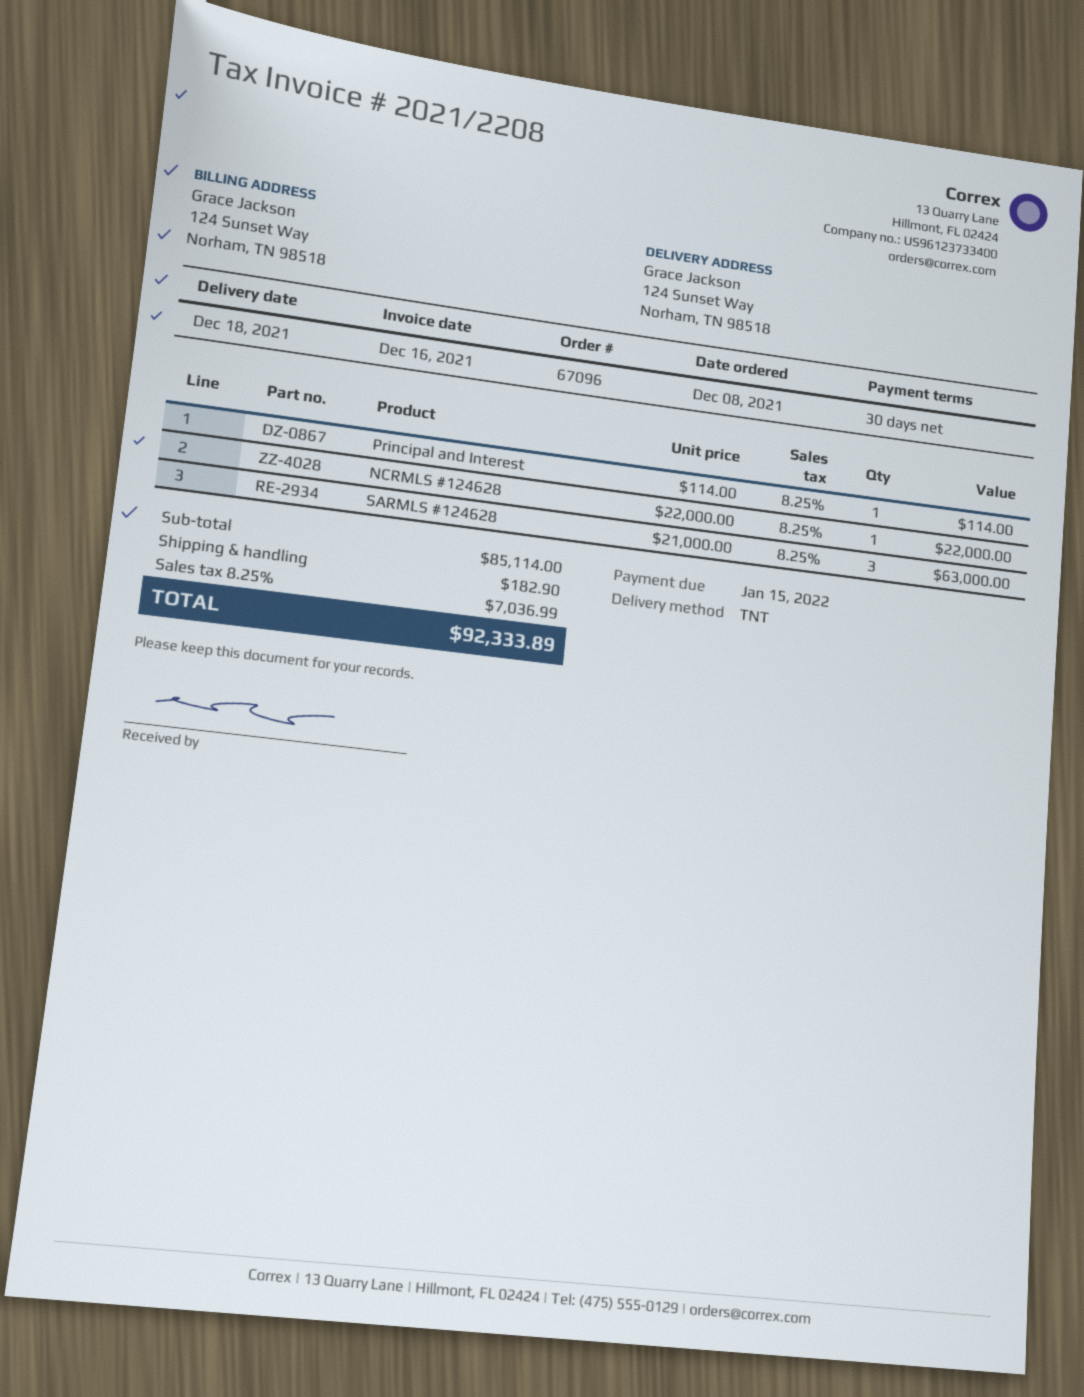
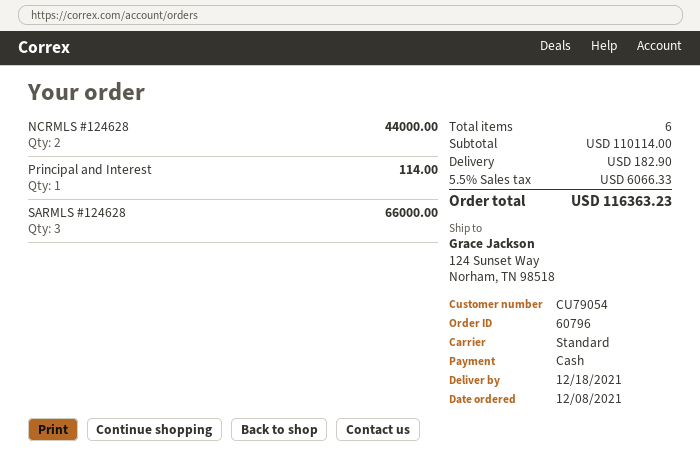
order number: 67096 -> 60796
shipping method: TNT -> standard
NCRMLS #124628: 1 for 22000.00 -> 2 for 44000.00
SARMLS #124628: 3 for 63000.00 -> 3 for 66000.00
subtotal: 85114.00 -> 110114.00
tax: 8.25% = 7036.99 -> 5.5% = 6066.33
total: 92333.89 -> 116363.23

